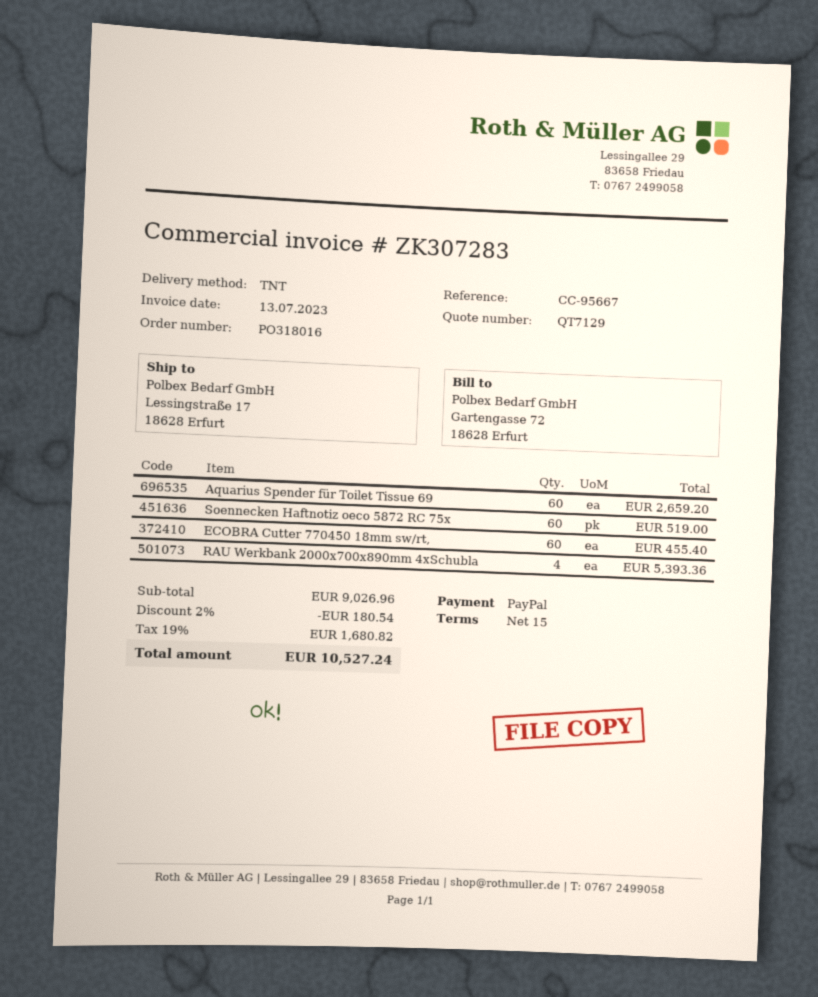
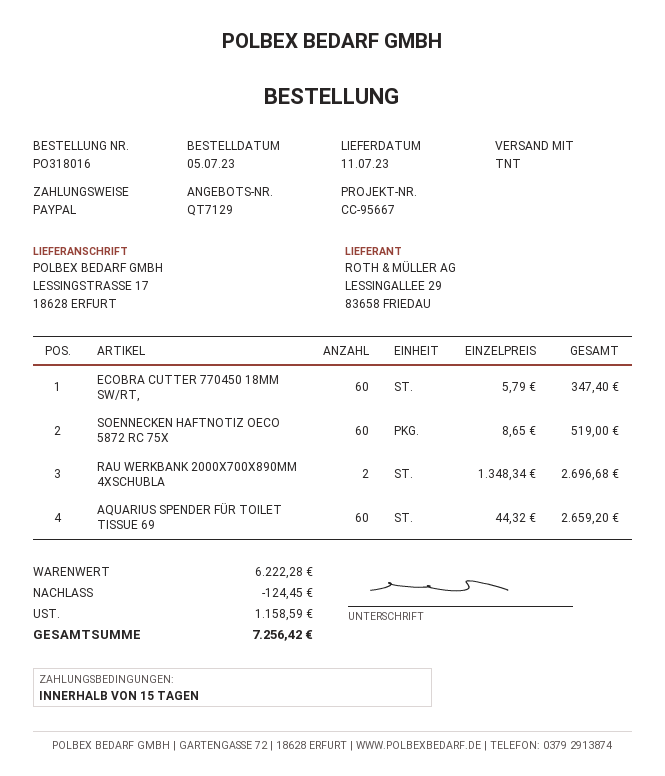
ECOBRA Cutter 770450 18mm sw/rt,: 60 for 455.40 -> 60 for 347.40
RAU Werkbank 2000x700x890mm 4xSchubla: 4 for 5393.36 -> 2 for 2696.68
subtotal: 9026.96 -> 6222.28
discount: 180.54 -> 124.45
tax: 1680.82 -> 1158.59
total: 10527.24 -> 7256.42

